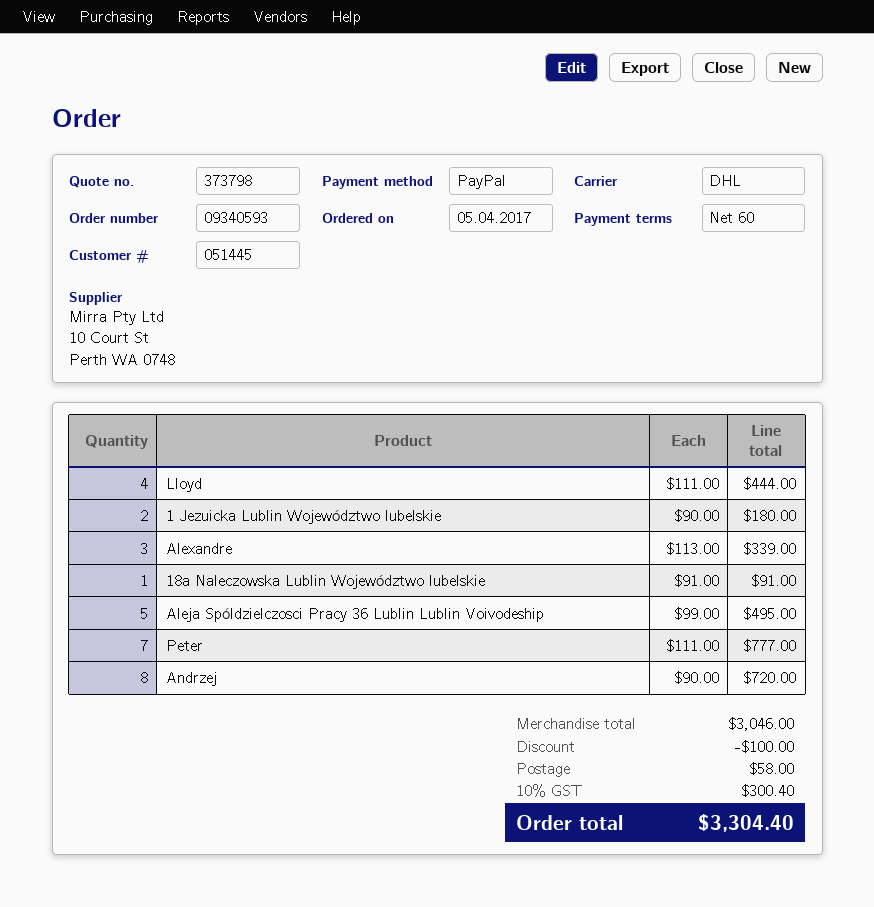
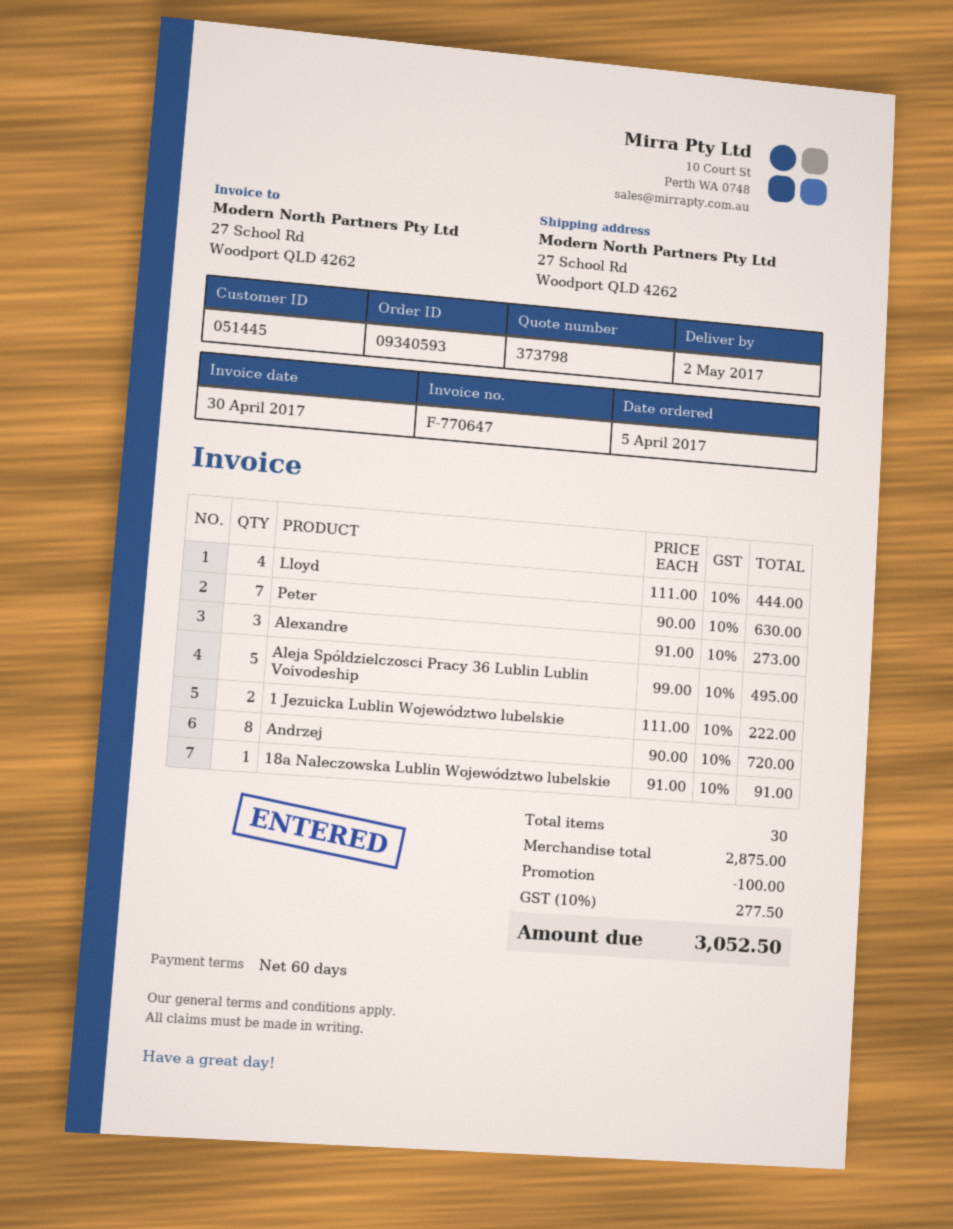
1 Jezuicka Lublin Województwo lubelskie: 2 x 90.00 = 180.00 -> 2 x 111.00 = 222.00
Alexandre: 3 x 113.00 = 339.00 -> 3 x 91.00 = 273.00
Peter: 7 x 111.00 = 777.00 -> 7 x 90.00 = 630.00
subtotal: 3046.00 -> 2875.00
shipping: 58.00 -> none
tax: 10% = 300.40 -> 10% = 277.50
total: 3304.40 -> 3052.50

